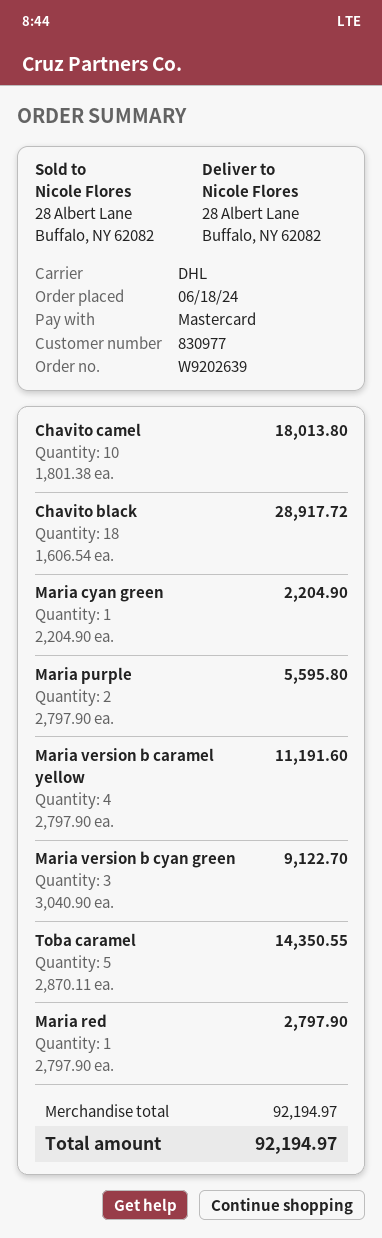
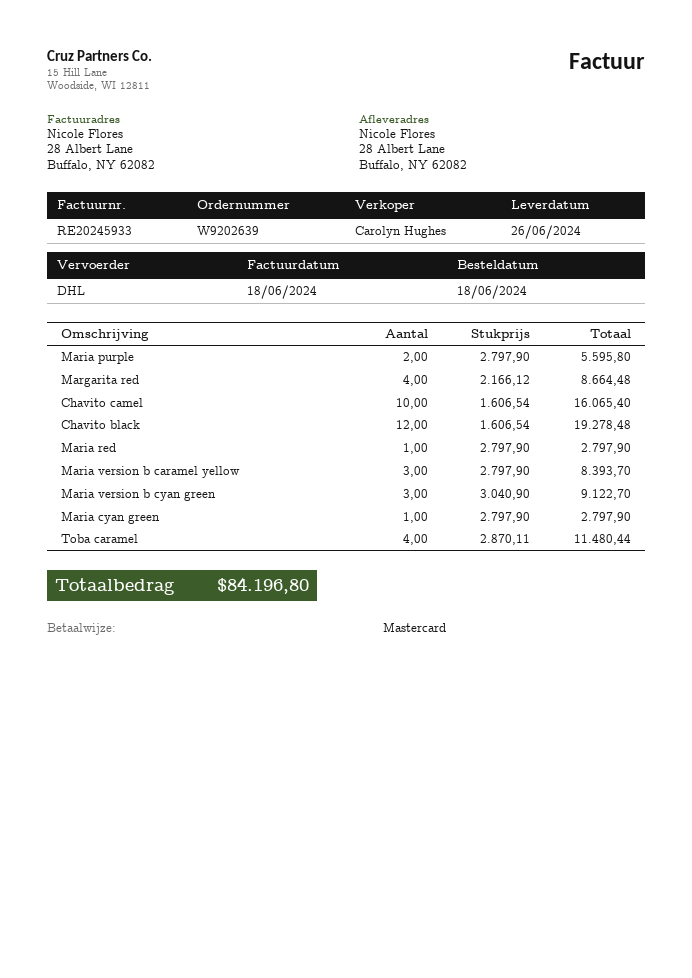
Chavito camel: 10 x 1801.38 = 18013.80 -> 10 x 1606.54 = 16065.40
Chavito black: 18 x 1606.54 = 28917.72 -> 12 x 1606.54 = 19278.48
Maria cyan green: 1 x 2204.90 = 2204.90 -> 1 x 2797.90 = 2797.90
Maria version b caramel yellow: 4 x 2797.90 = 11191.60 -> 3 x 2797.90 = 8393.70
Toba caramel: 5 x 2870.11 = 14350.55 -> 4 x 2870.11 = 11480.44
Margarita red: none -> 4 x 2166.12 = 8664.48
total: 92194.97 -> 84196.80

